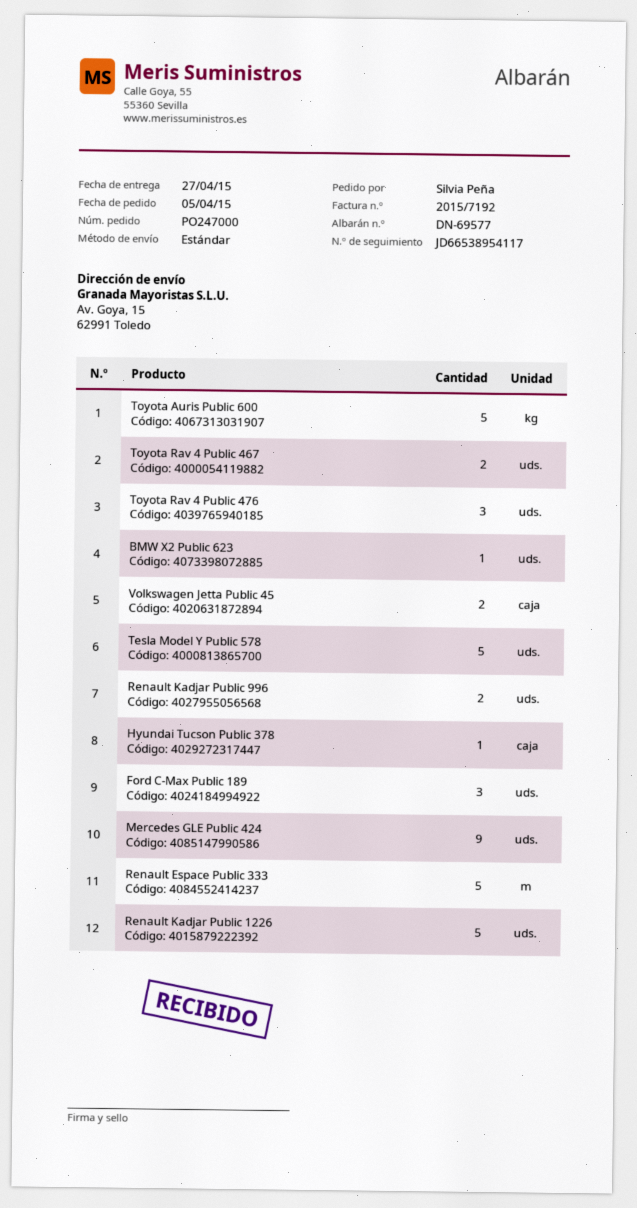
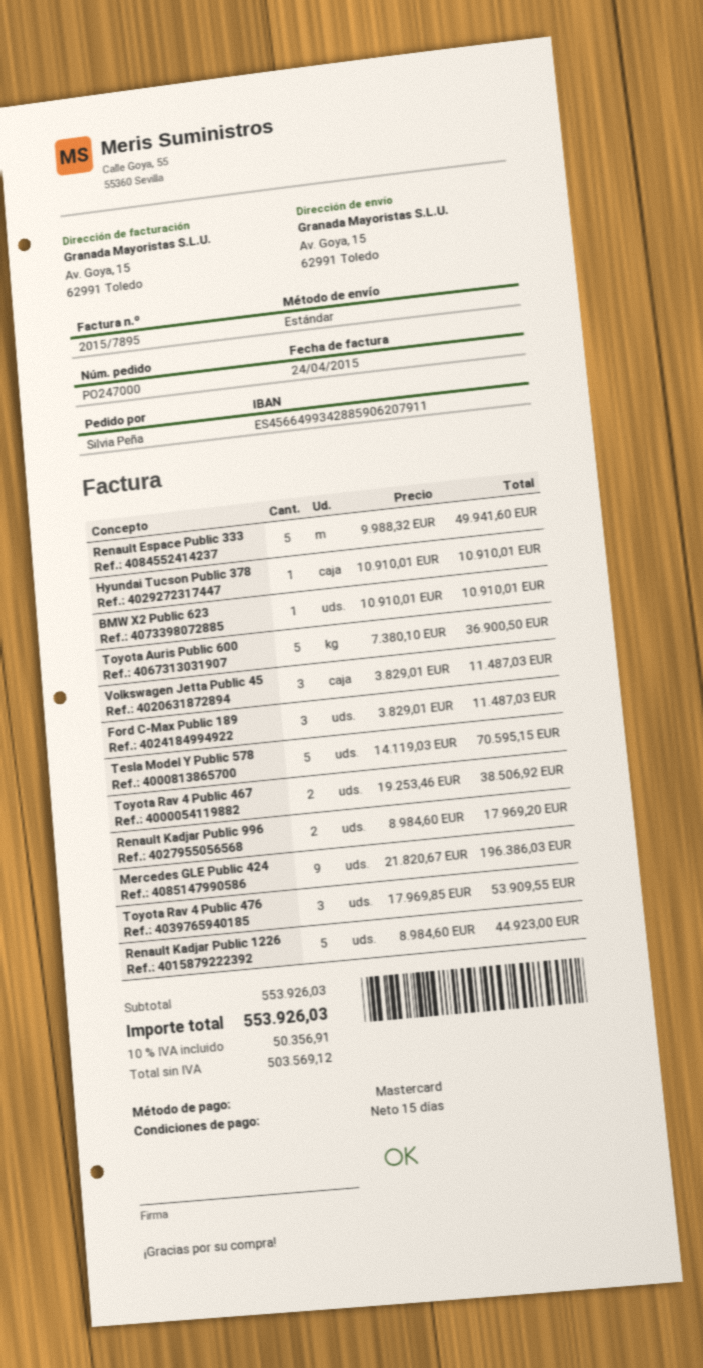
invoice number: 2015/7192 -> 2015/7895
Volkswagen Jetta Public 45: 2 -> 3

